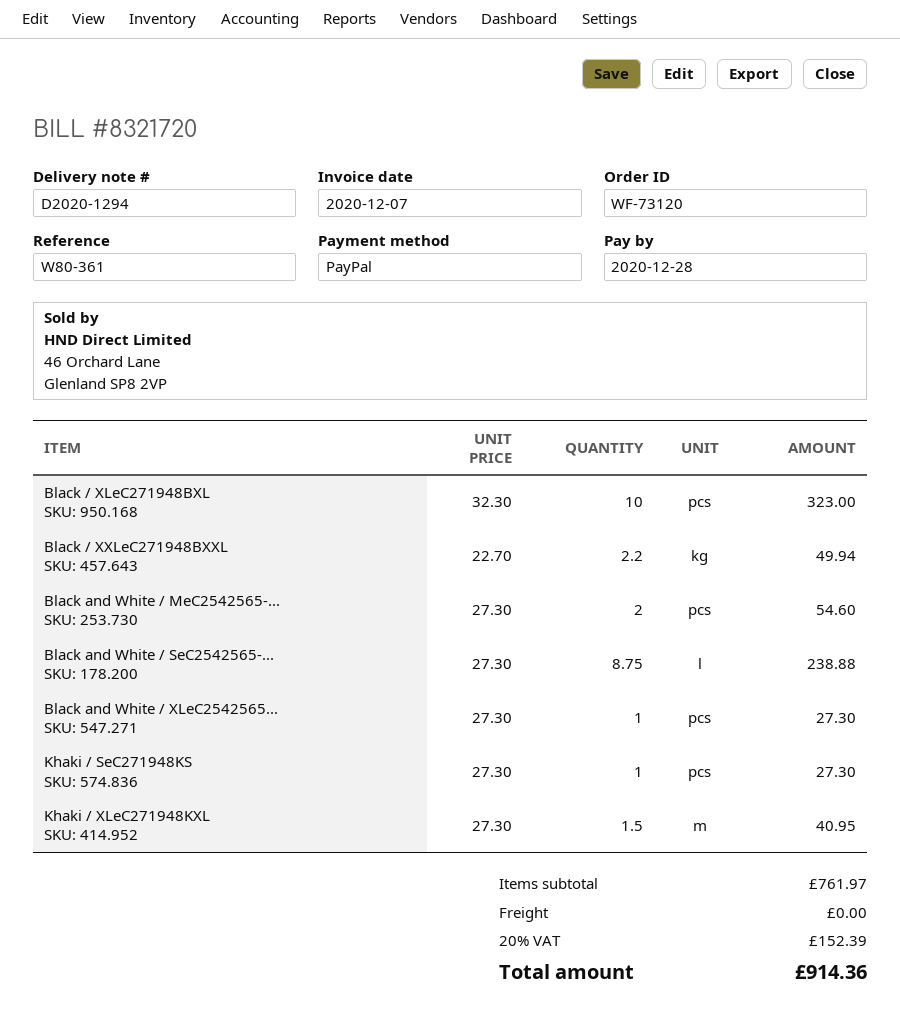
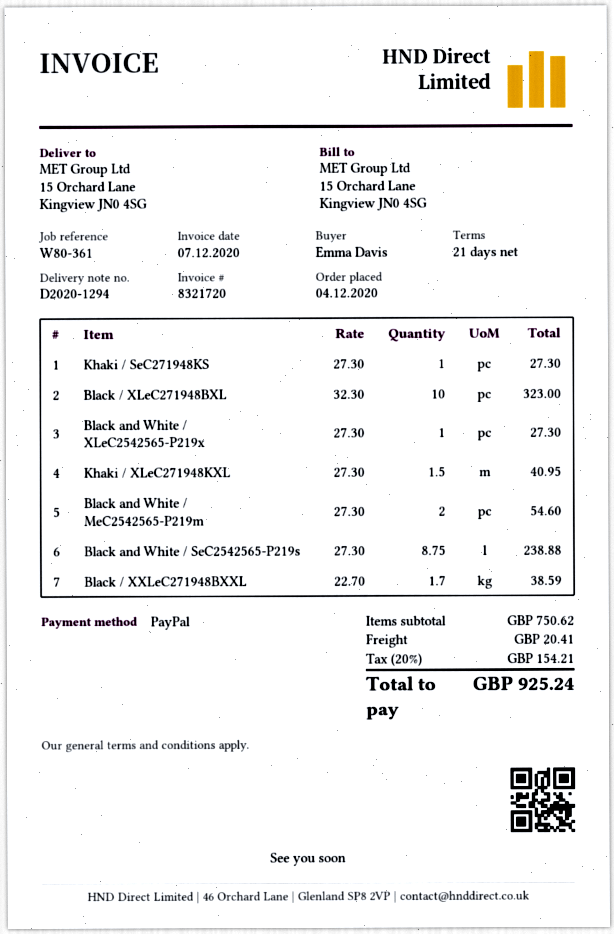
Black / XXLeC271948BXXL: 2.2 x 22.70 = 49.94 -> 1.7 x 22.70 = 38.59
subtotal: 761.97 -> 750.62
shipping: 0.00 -> 20.41
tax: 20% = 152.39 -> 20% = 154.21
total: 914.36 -> 925.24

